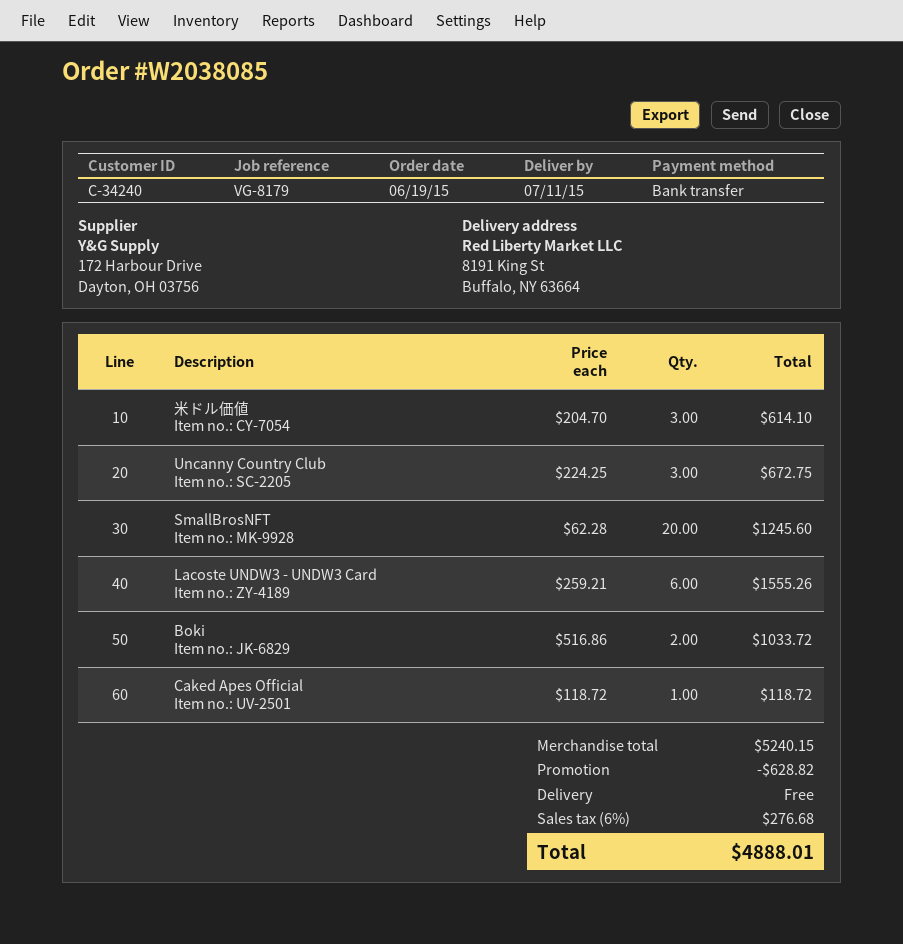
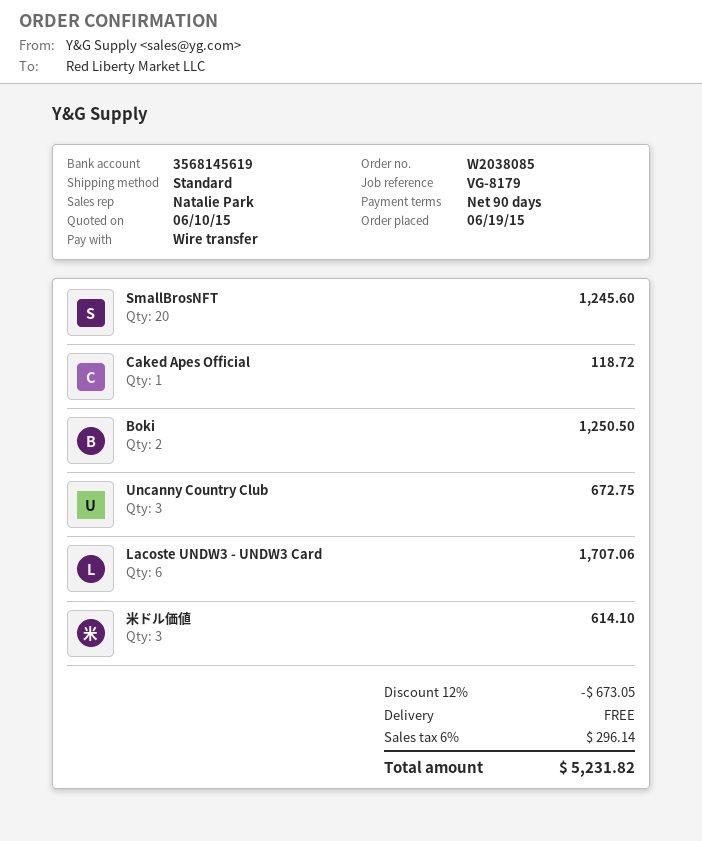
Lacoste UNDW3 - UNDW3 Card: 6 for 1555.26 -> 6 for 1707.06
Boki: 2 for 1033.72 -> 2 for 1250.50
discount: 628.82 -> 673.05
tax: 6% = 276.68 -> 6% = 296.14
total: 4888.01 -> 5231.82

